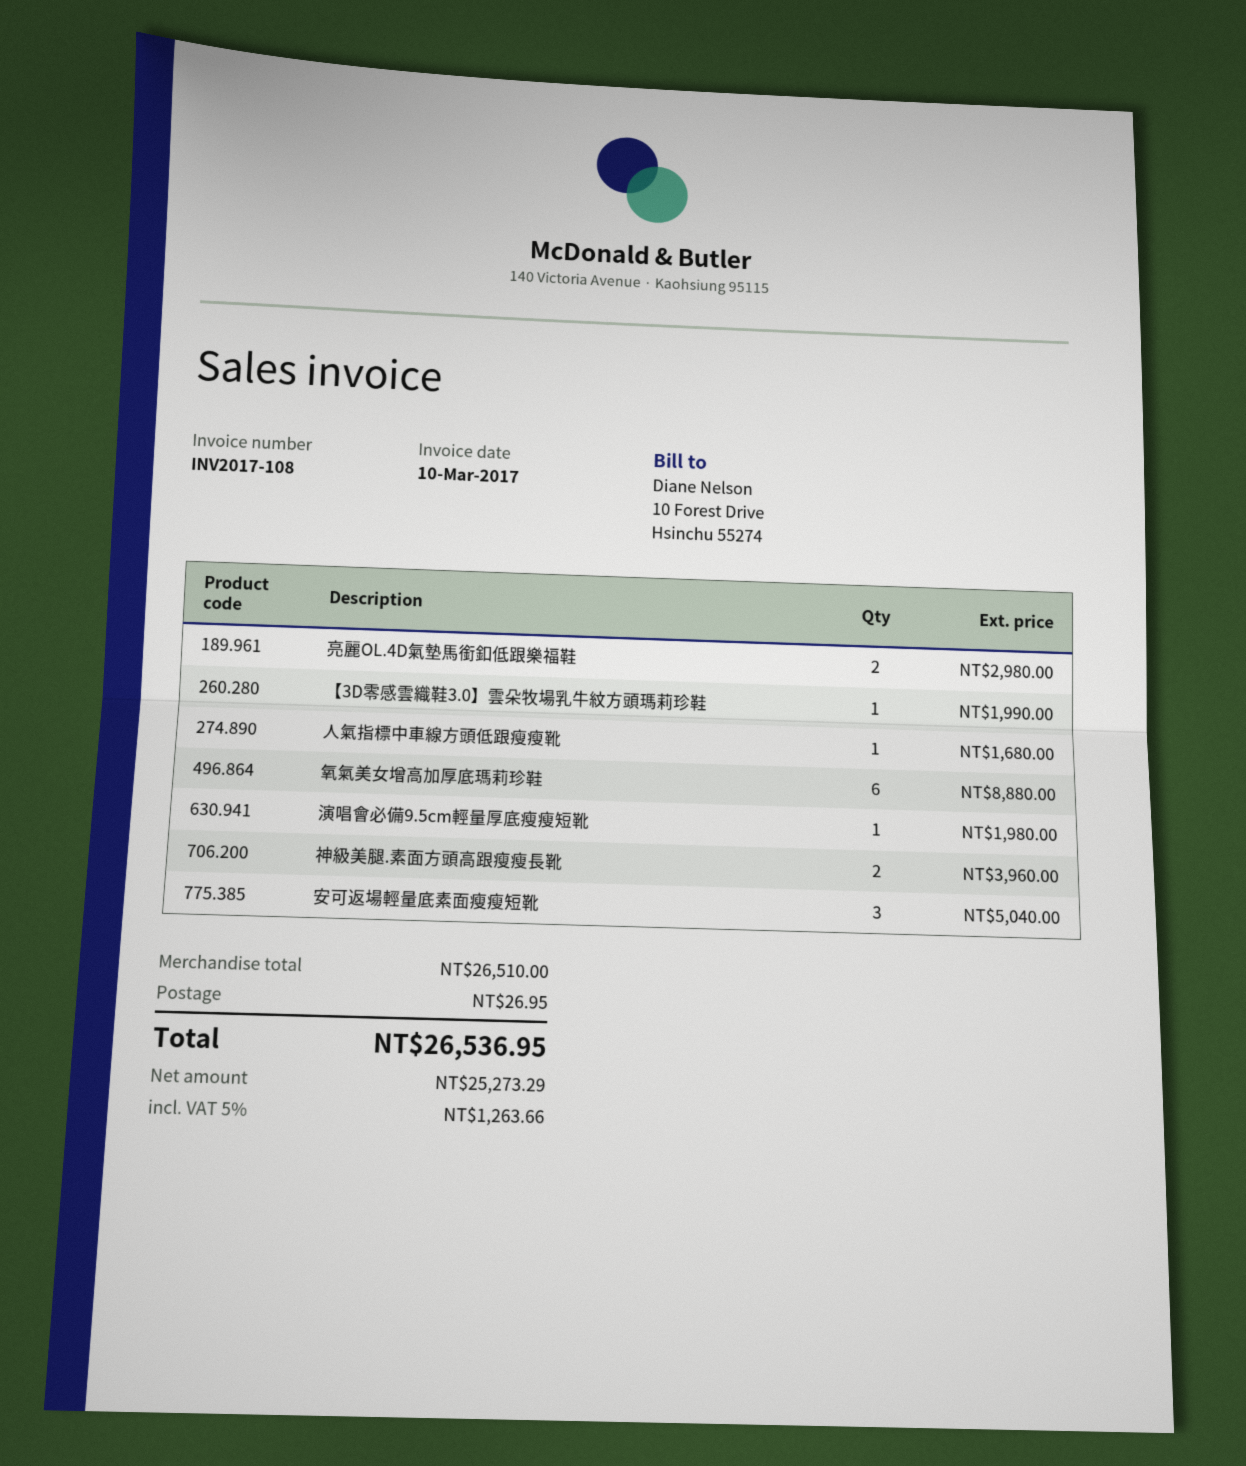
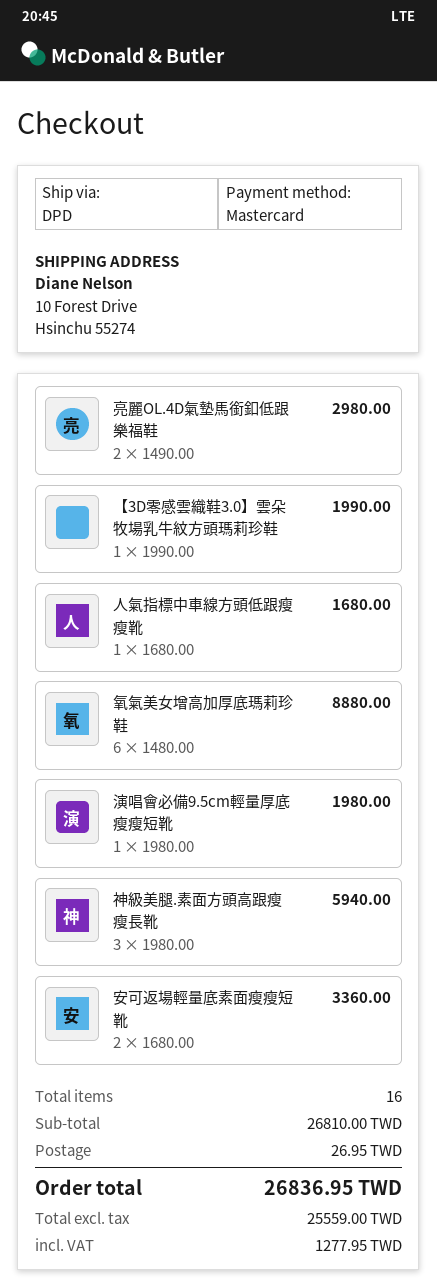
神級美腿.素面方頭高跟瘦瘦長靴: 2 for 3960.00 -> 3 for 5940.00
安可返場輕量底素面瘦瘦短靴: 3 for 5040.00 -> 2 for 3360.00
subtotal: 26510.00 -> 26810.00
net: 25273.29 -> 25559.00
tax: 1263.66 -> 1277.95
total: 26536.95 -> 26836.95

